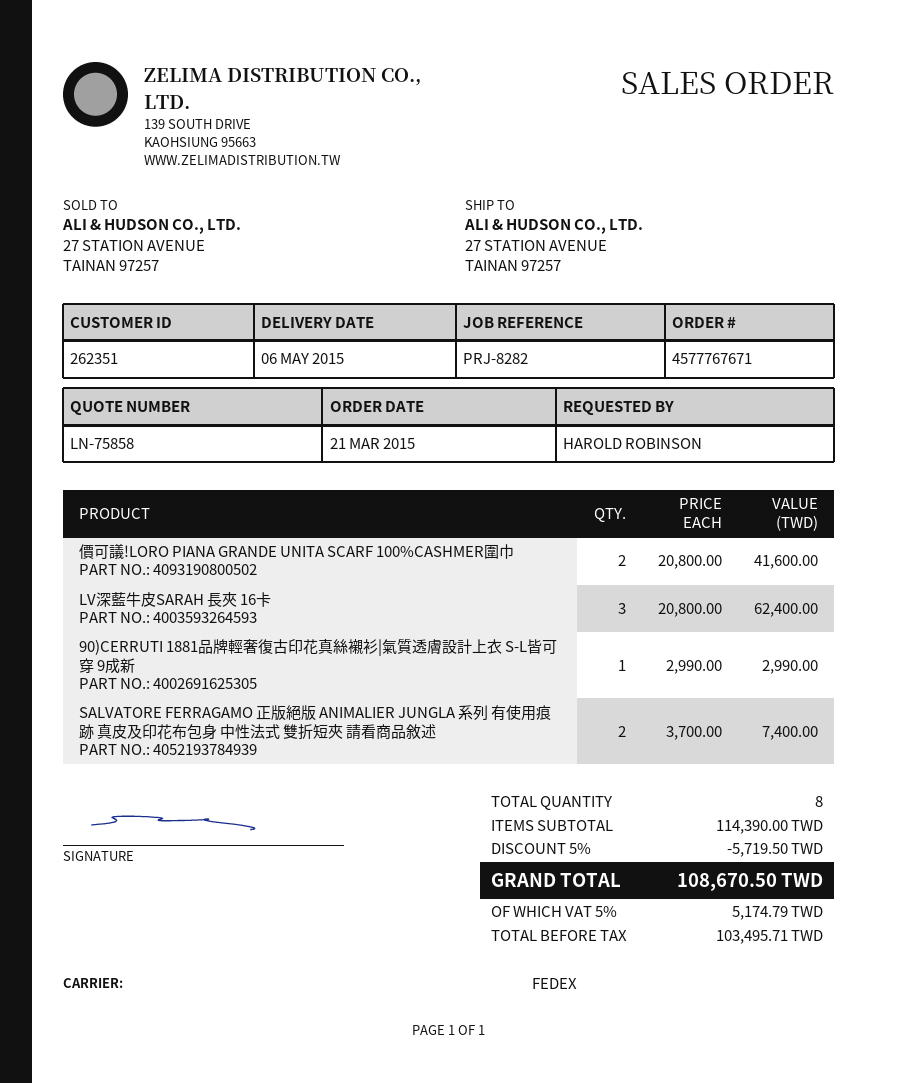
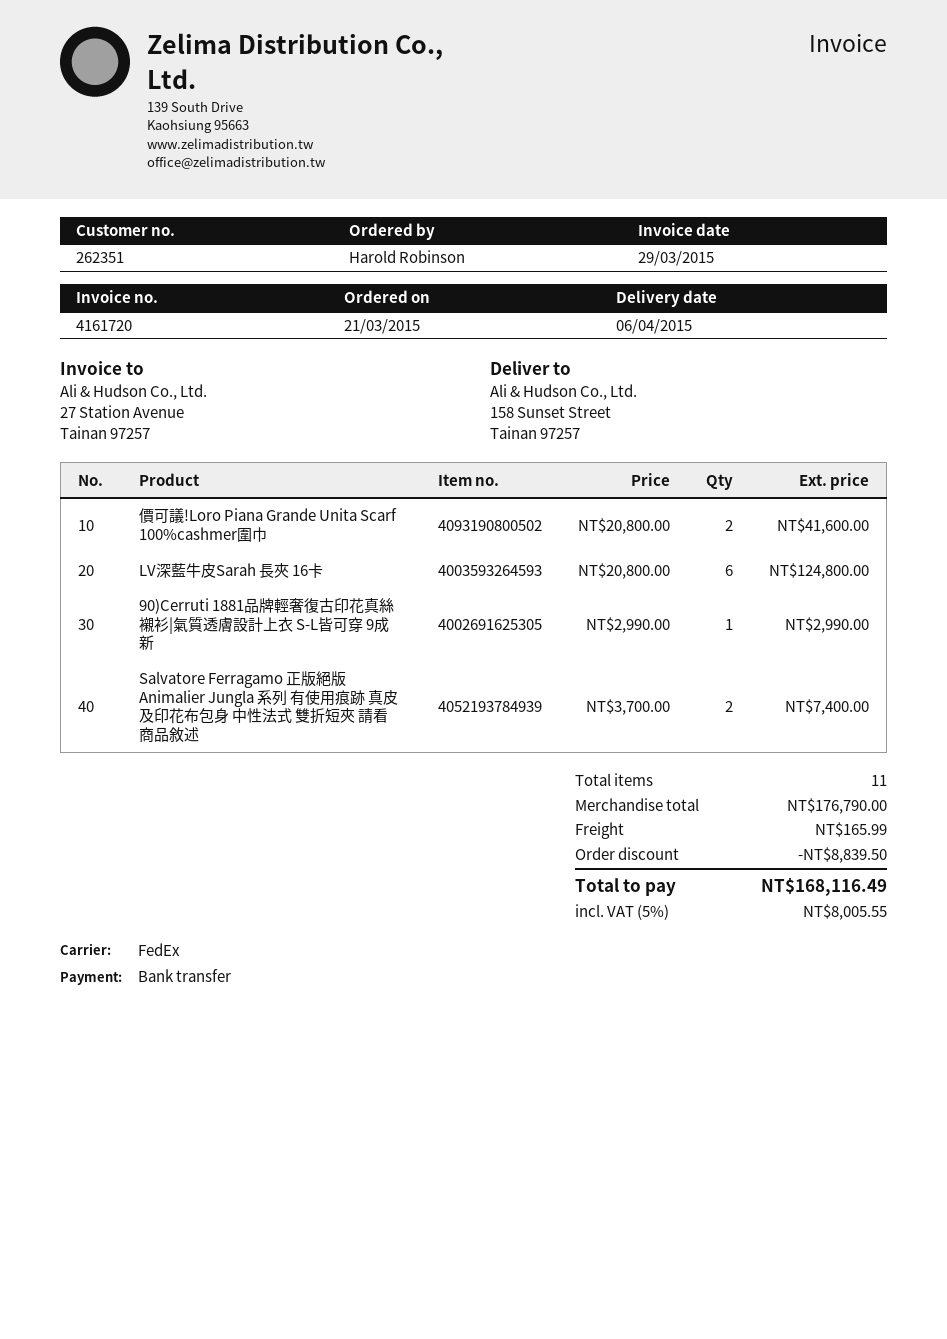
delivery date: 2015-05-06 -> 2015-04-06
ship to: 27 STATION AVENUE, TAINAN 97257 -> 158 Sunset Street, Tainan 97257
LV深藍牛皮SARAH 長夾 16卡: 3 x 20800.00 = 62400.00 -> 6 x 20800.00 = 124800.00
total quantity: 8 -> 11
subtotal: 114390.00 -> 176790.00
discount: 5719.50 -> 8839.50
shipping: none -> 165.99
tax: 5% = 5174.79 -> 5% = 8005.55
total: 108670.50 -> 168116.49

